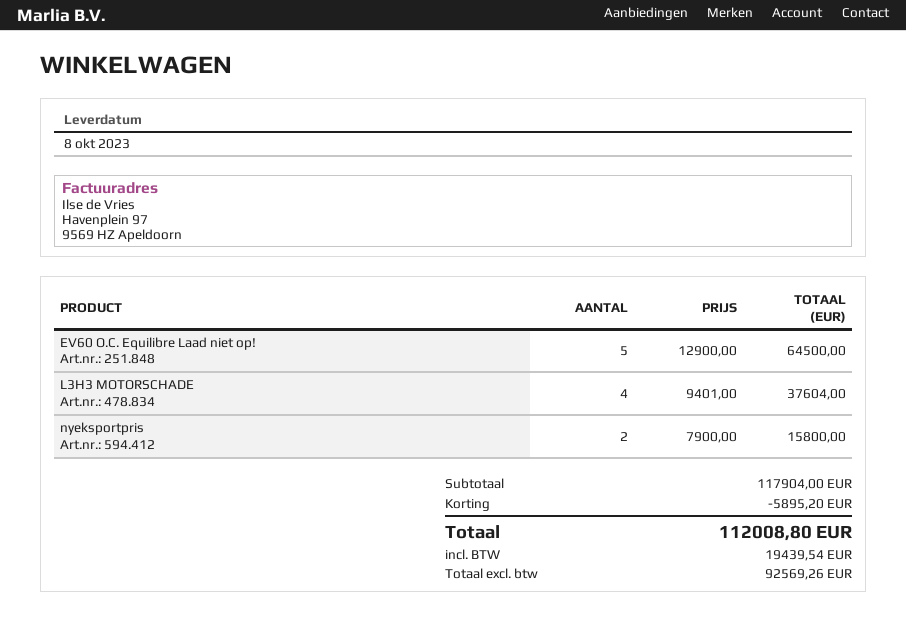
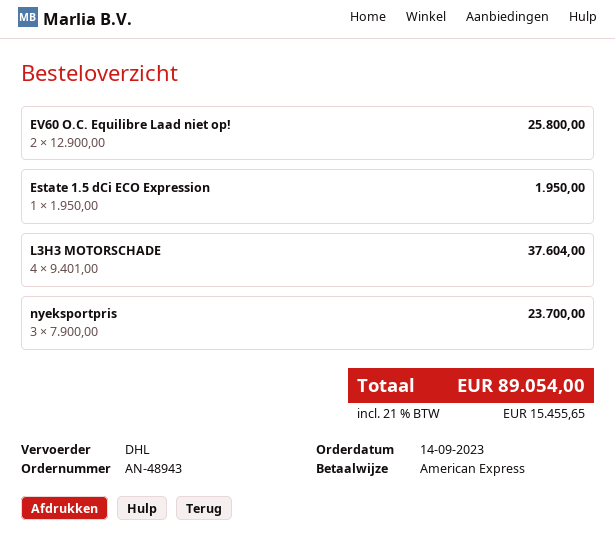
EV60 O.C. Equilibre Laad niet op!: 5 x 12900.00 = 64500.00 -> 2 x 12900.00 = 25800.00
nyeksportpris: 2 x 7900.00 = 15800.00 -> 3 x 7900.00 = 23700.00
Estate 1.5 dCi ECO Expression: none -> 1 x 1950.00 = 1950.00
discount: 5895.20 -> none
tax: 19439.54 -> 15455.65
total: 112008.80 -> 89054.00

